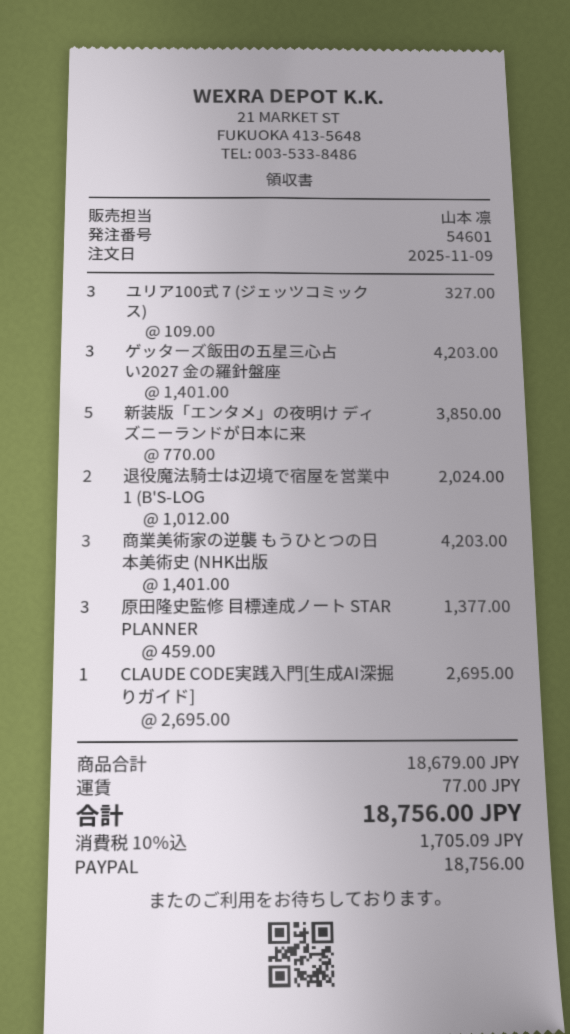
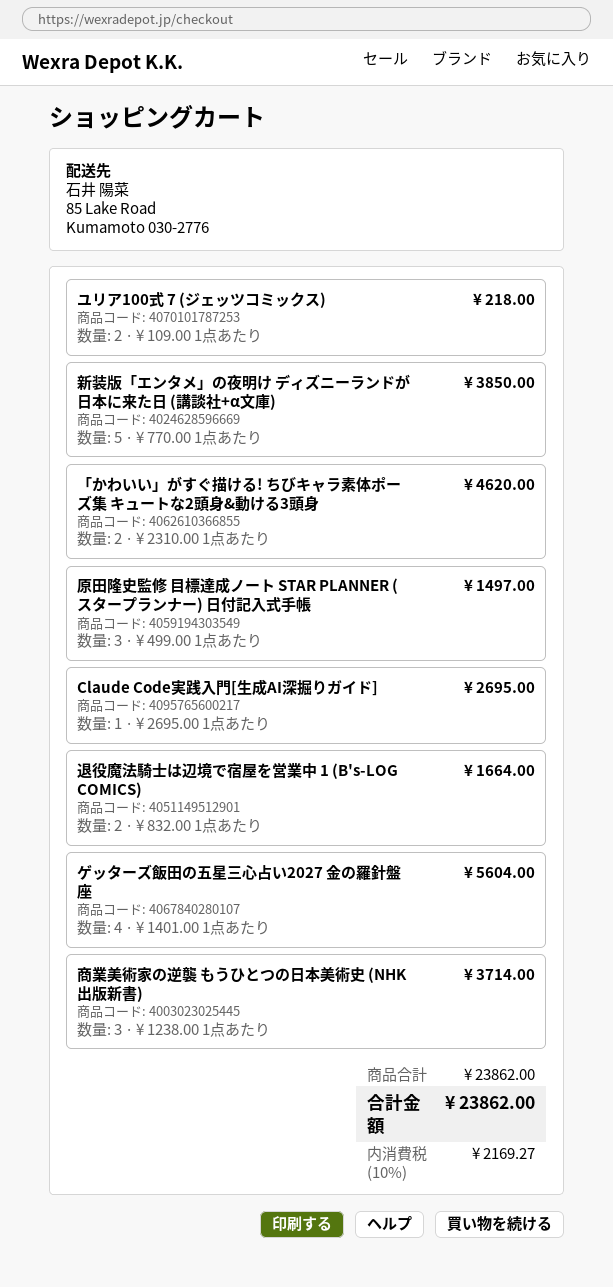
ユリア100式 7 (ジェッツコミックス): 3 x 109.00 = 327.00 -> 2 x 109.00 = 218.00
ゲッターズ飯田の五星三心占い2027 金の羅針盤座: 3 x 1401.00 = 4203.00 -> 4 x 1401.00 = 5604.00
退役魔法騎士は辺境で宿屋を営業中 1 (B'S-LOG: 2 x 1012.00 = 2024.00 -> 2 x 832.00 = 1664.00
商業美術家の逆襲 もうひとつの日本美術史 (NHK出版: 3 x 1401.00 = 4203.00 -> 3 x 1238.00 = 3714.00
原田隆史監修 目標達成ノート STAR PLANNER: 3 x 459.00 = 1377.00 -> 3 x 499.00 = 1497.00
「かわいい」がすぐ描ける! ちびキャラ素体ポーズ集 キュートな2頭身&動ける3頭身: none -> 2 x 2310.00 = 4620.00
subtotal: 18679.00 -> 23862.00
shipping: 77.00 -> none
tax: 10% = 1705.09 -> 10% = 2169.27
total: 18756.00 -> 23862.00

